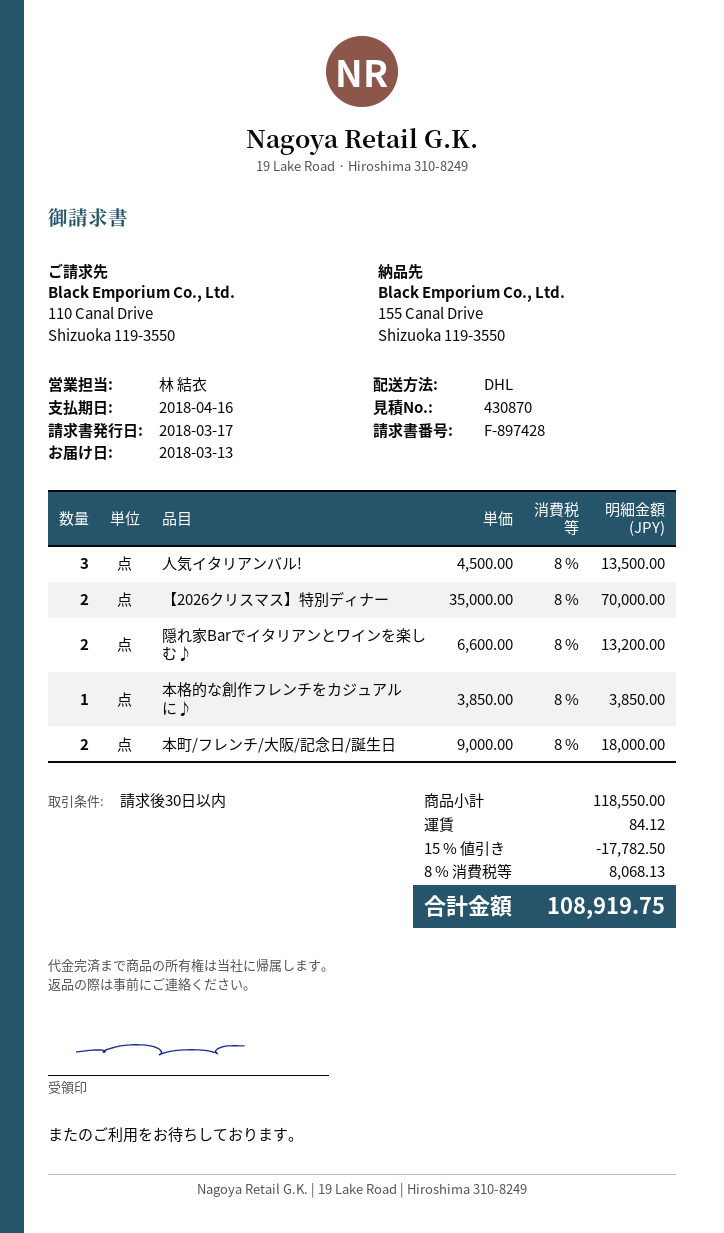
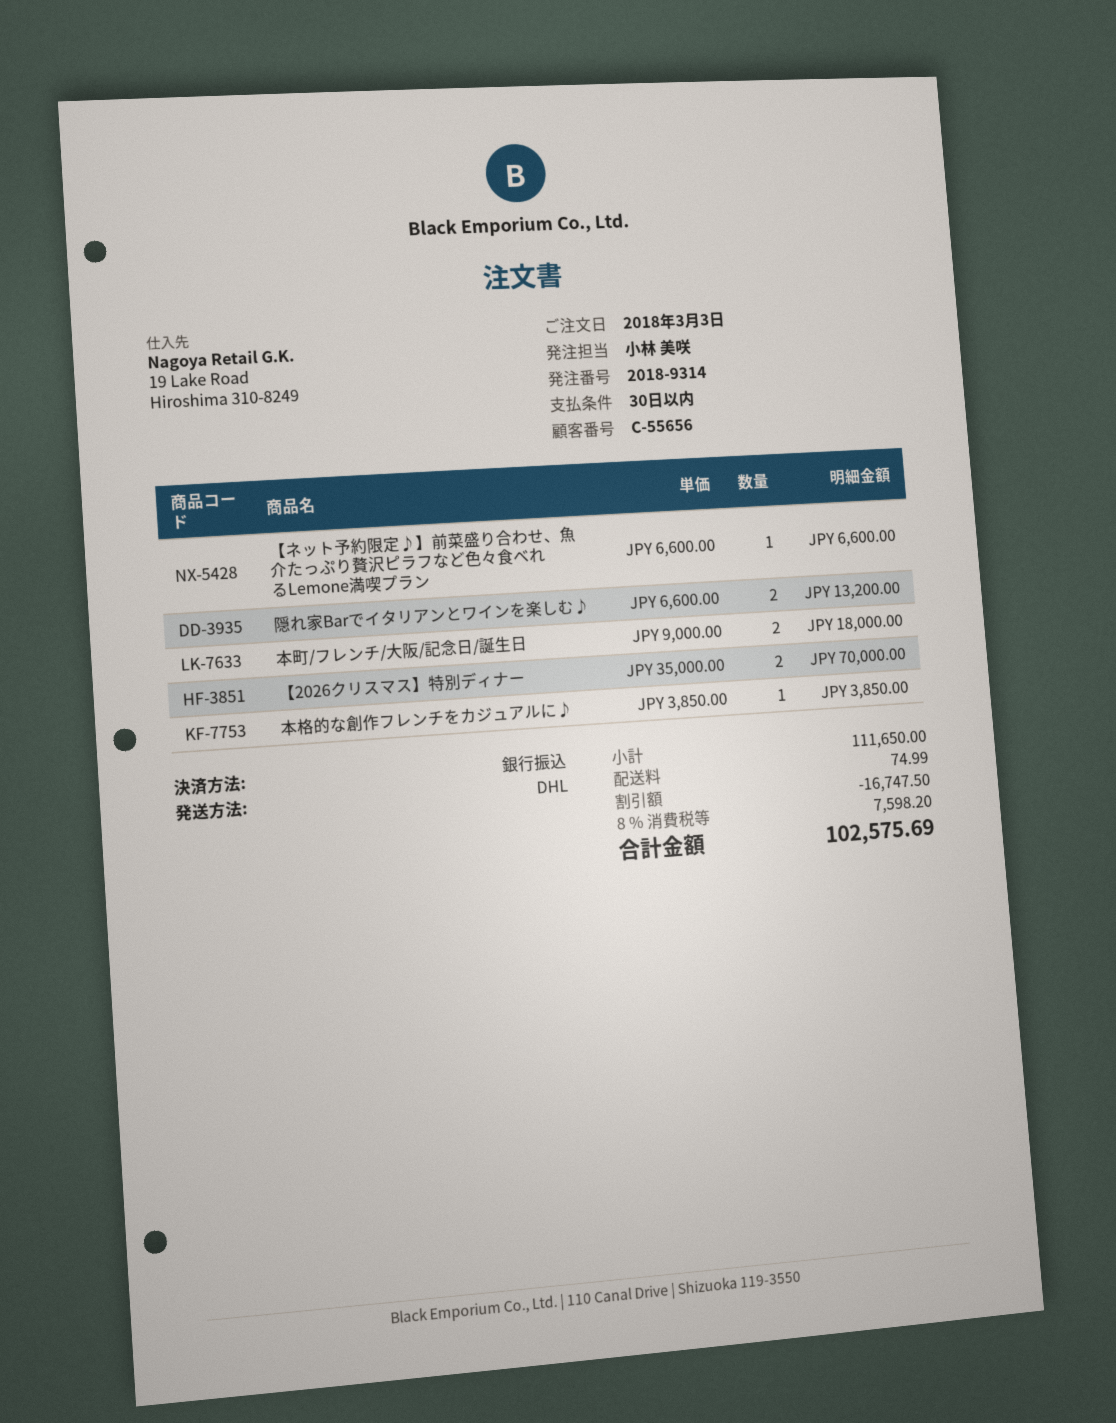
人気イタリアンバル!: 3 x 4500.00 = 13500.00 -> none
【ネット予約限定♪】前菜盛り合わせ、魚介たっぷり贅沢ピラフなど色々食べれるLemone満喫プラン: none -> 1 x 6600.00 = 6600.00
subtotal: 118550.00 -> 111650.00
discount: 17782.50 -> 16747.50
shipping: 84.12 -> 74.99
tax: 8% = 8068.13 -> 8% = 7598.20
total: 108919.75 -> 102575.69

